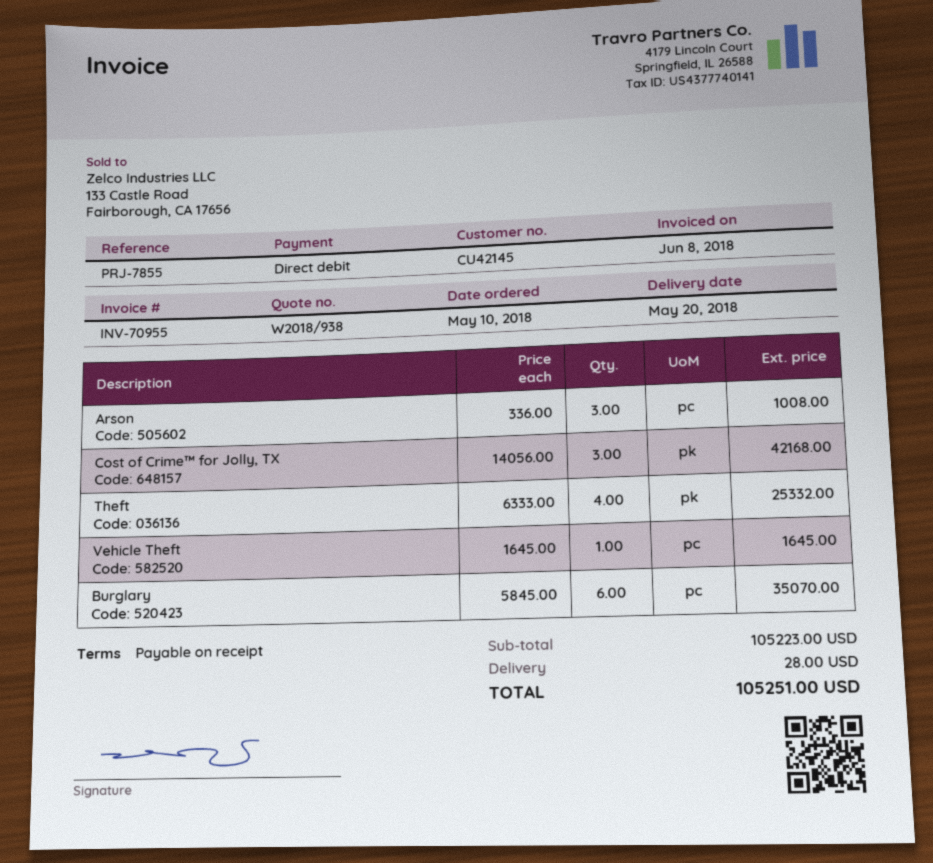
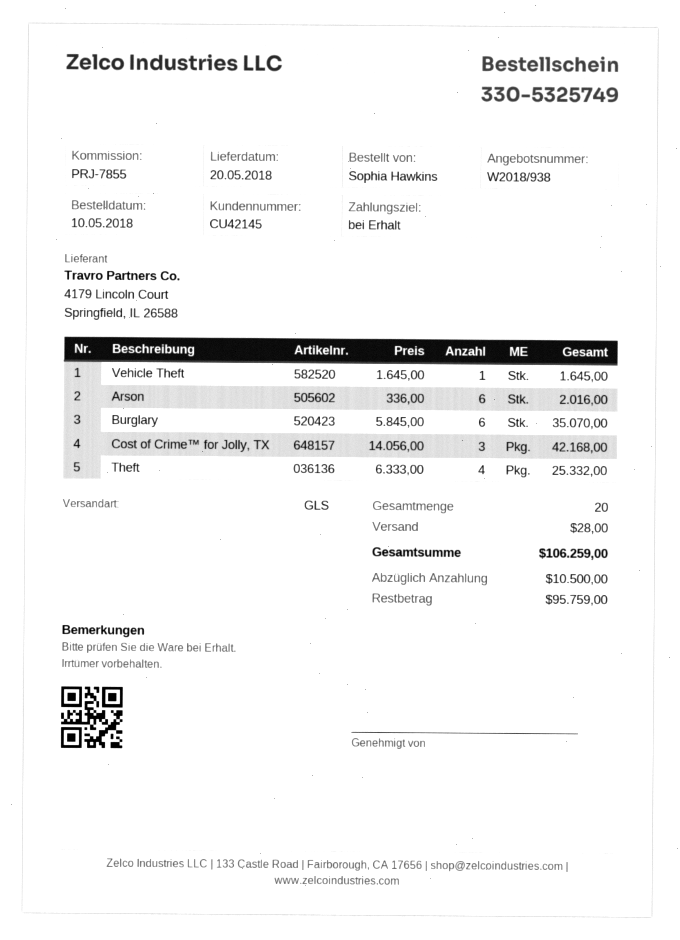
Arson: 3 x 336.00 = 1008.00 -> 6 x 336.00 = 2016.00
total: 105251.00 -> 106259.00

